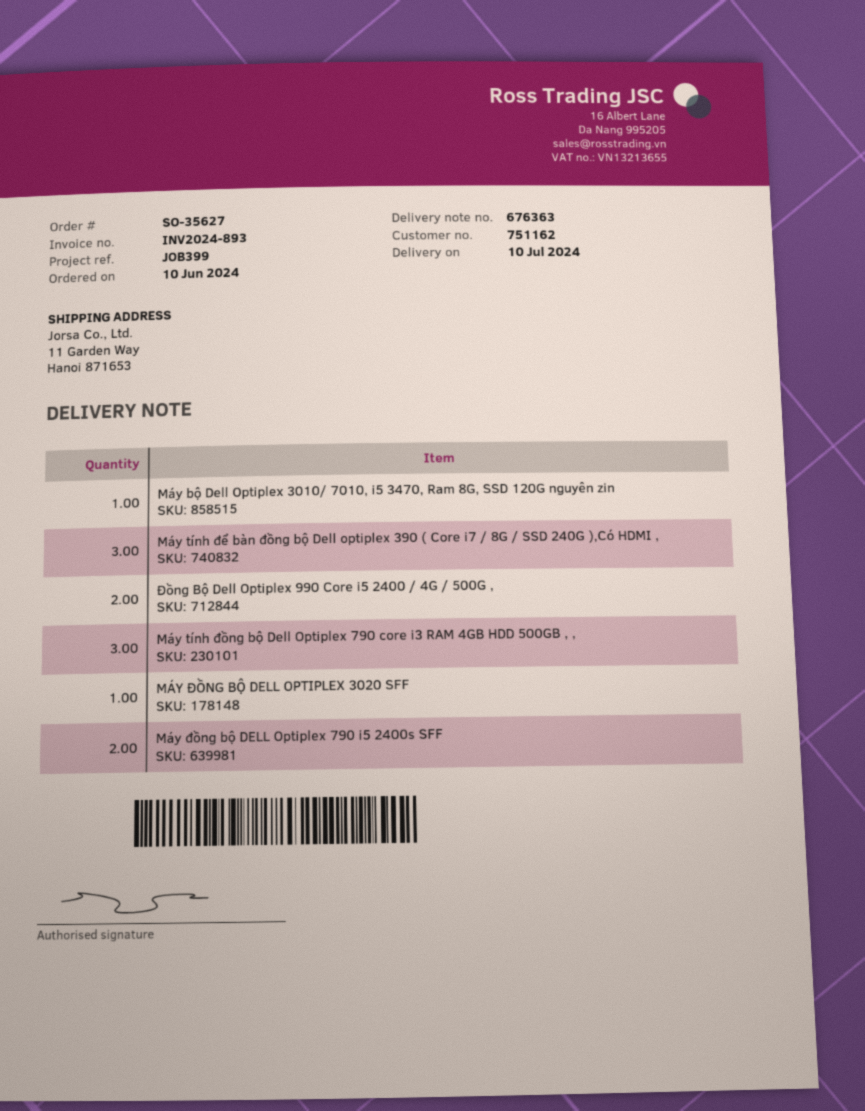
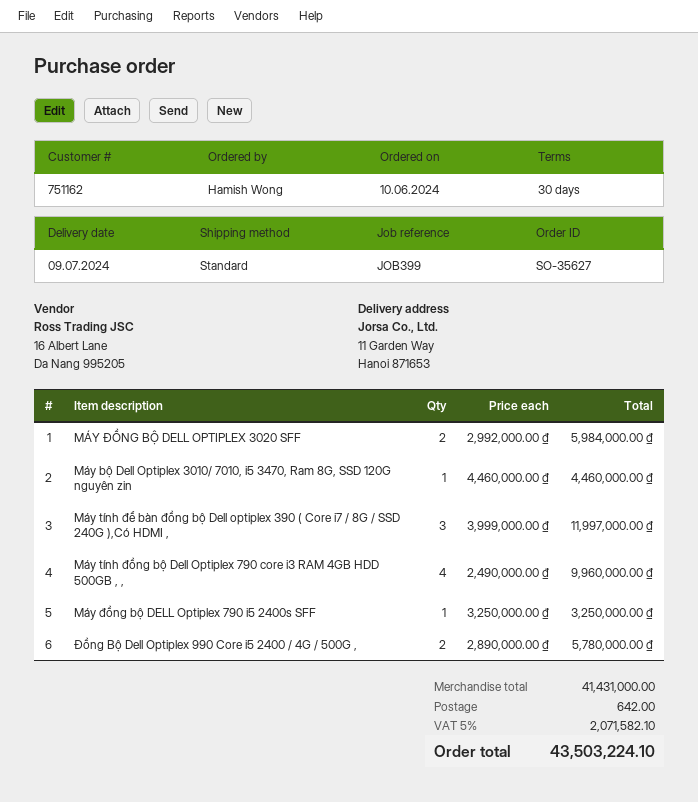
delivery date: 2024-07-10 -> 2024-07-09
Máy tính đồng bộ Dell Optiplex 790 core i3 RAM 4GB HDD 500GB , ,: 3 -> 4
MÁY ĐỒNG BỘ DELL OPTIPLEX 3020 SFF: 1 -> 2
Máy đồng bộ DELL Optiplex 790 i5 2400s SFF: 2 -> 1

